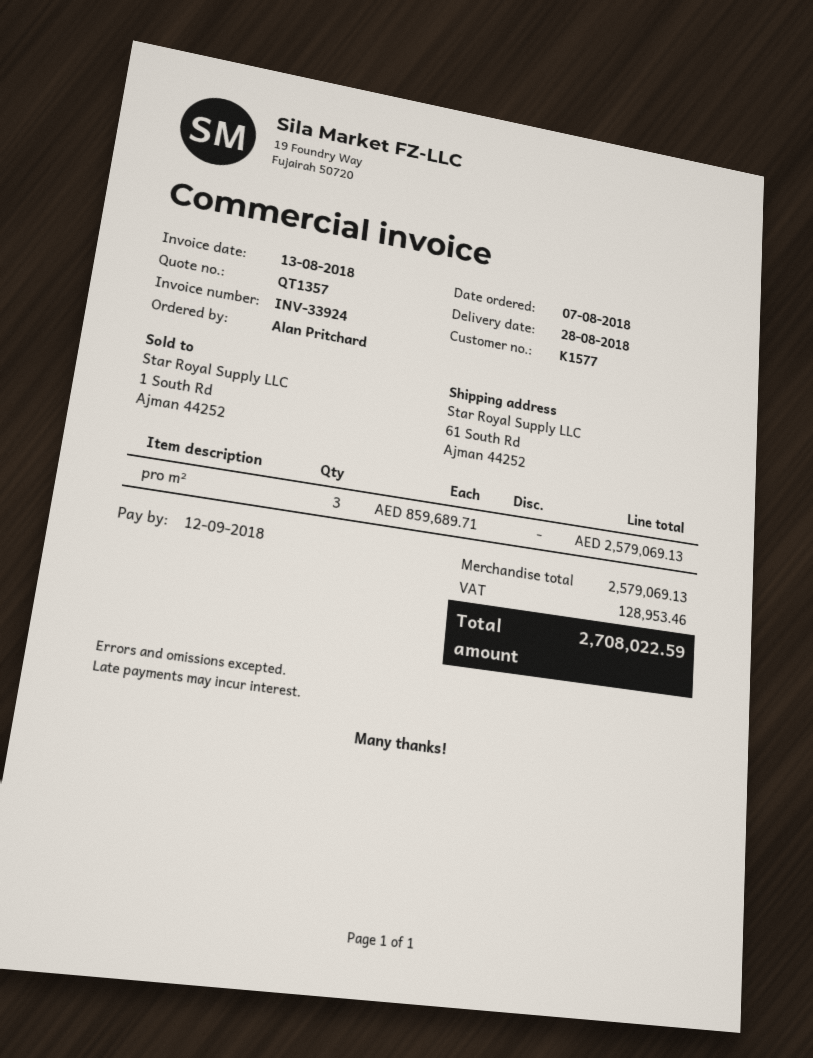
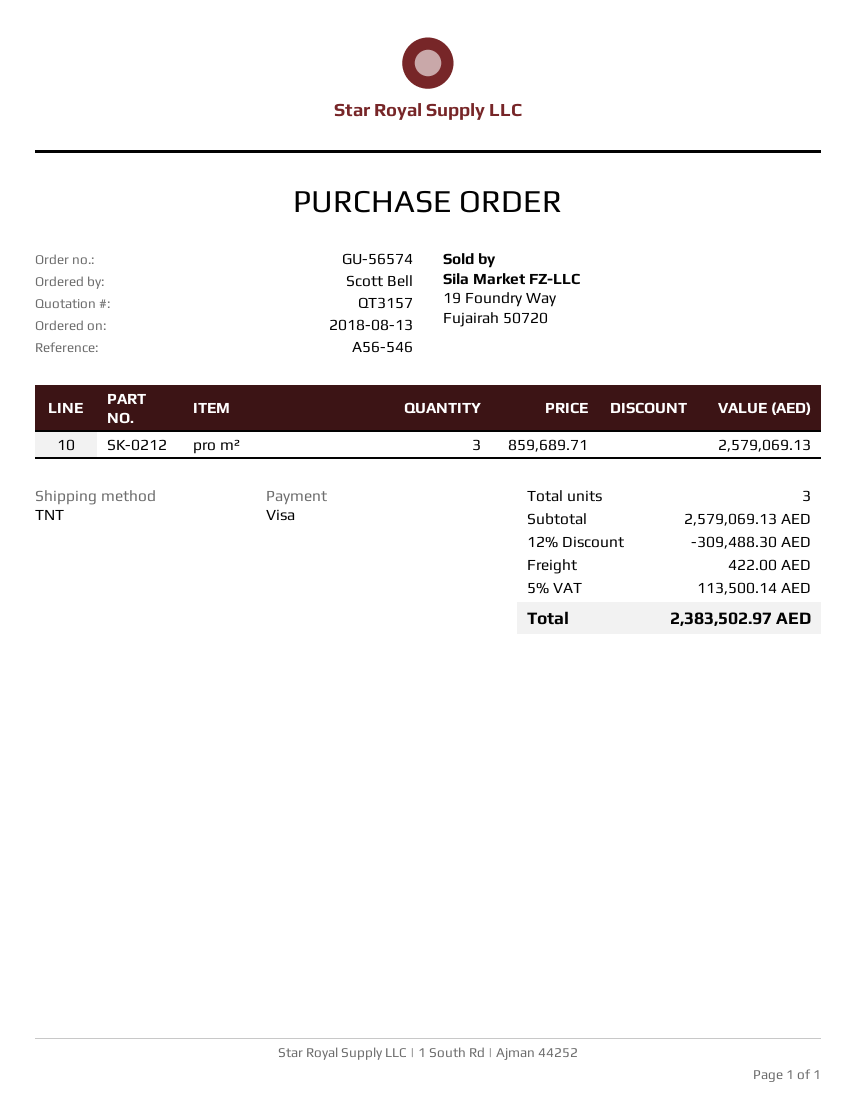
quote number: QT1357 -> QT3157
order date: 2018-08-07 -> 2018-08-13
ordered by: Alan Pritchard -> Scott Bell
discount: none -> 12% = 309488.30
shipping: none -> 422.00
tax: 128953.46 -> 113500.14
total: 2708022.59 -> 2383502.97

